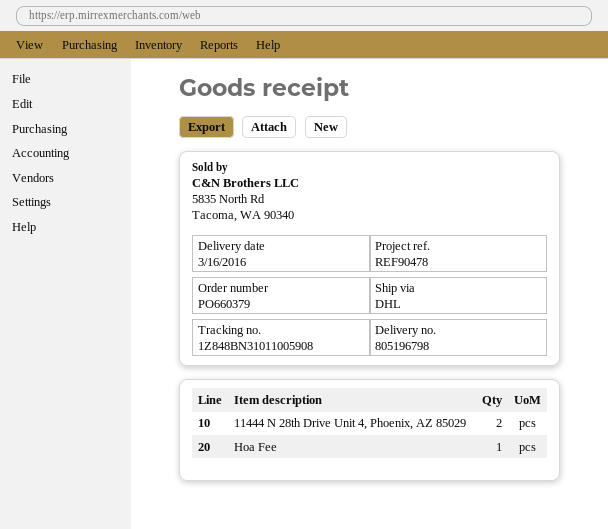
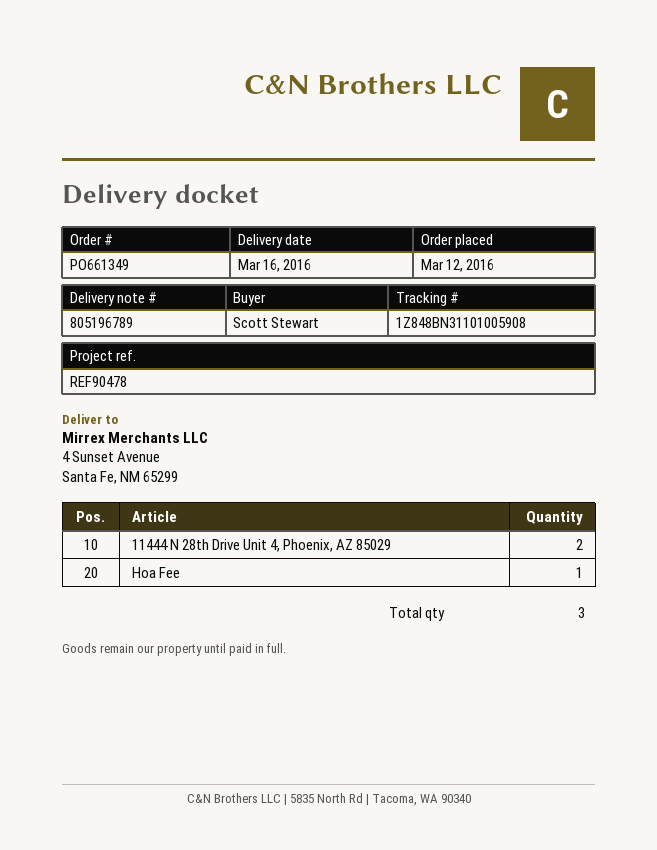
order number: PO660379 -> PO661349
delivery note number: 805196798 -> 805196789
tracking number: 1Z848BN31011005908 -> 1Z848BN31101005908

